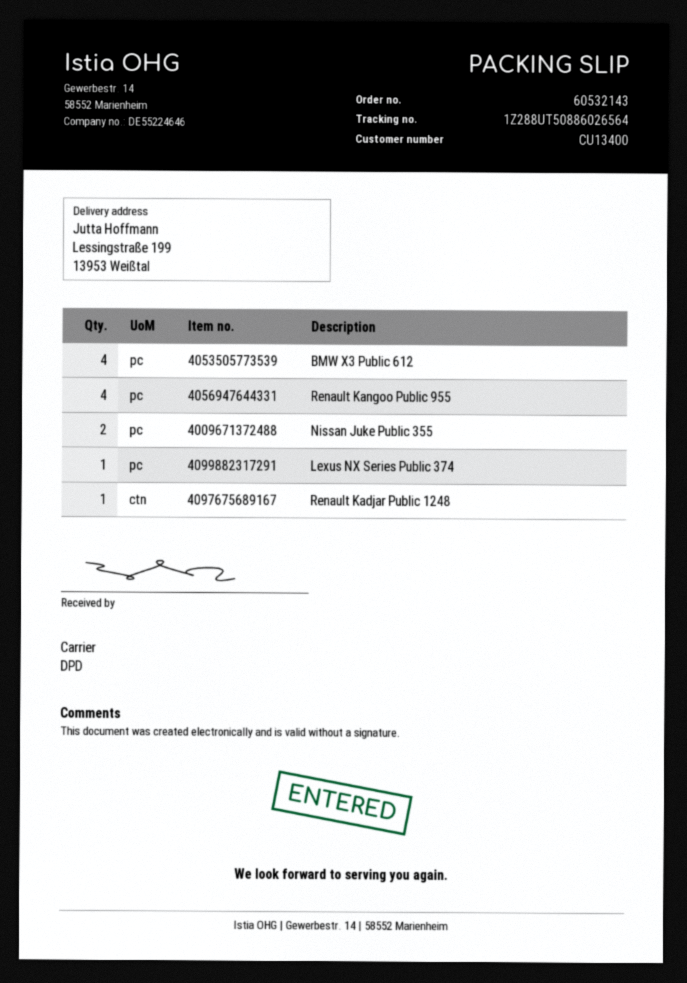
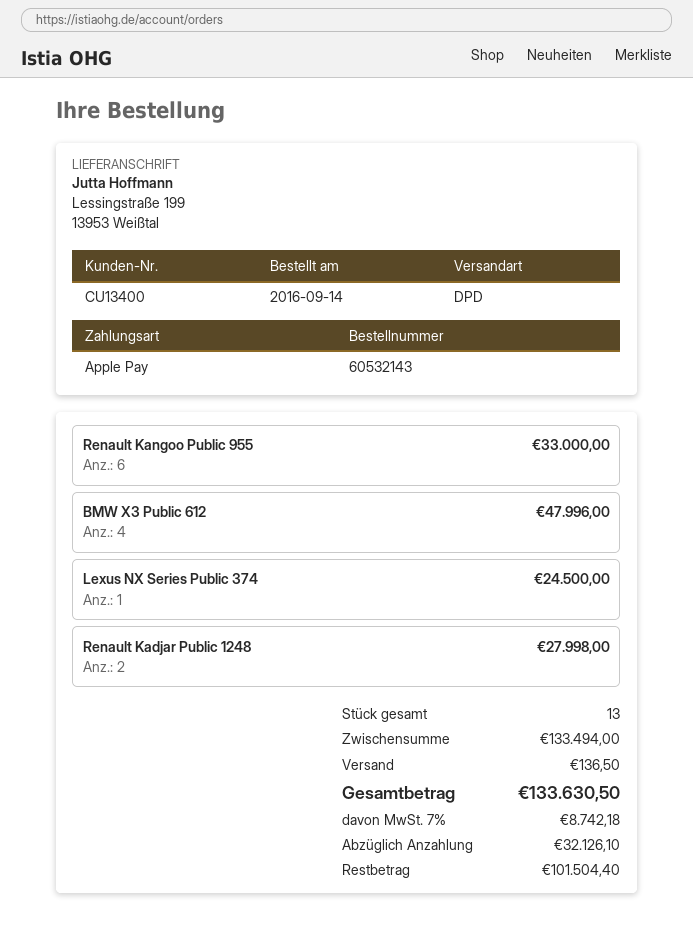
Renault Kangoo Public 955: 4 -> 6
Nissan Juke Public 355: 2 -> none
Renault Kadjar Public 1248: 1 -> 2

